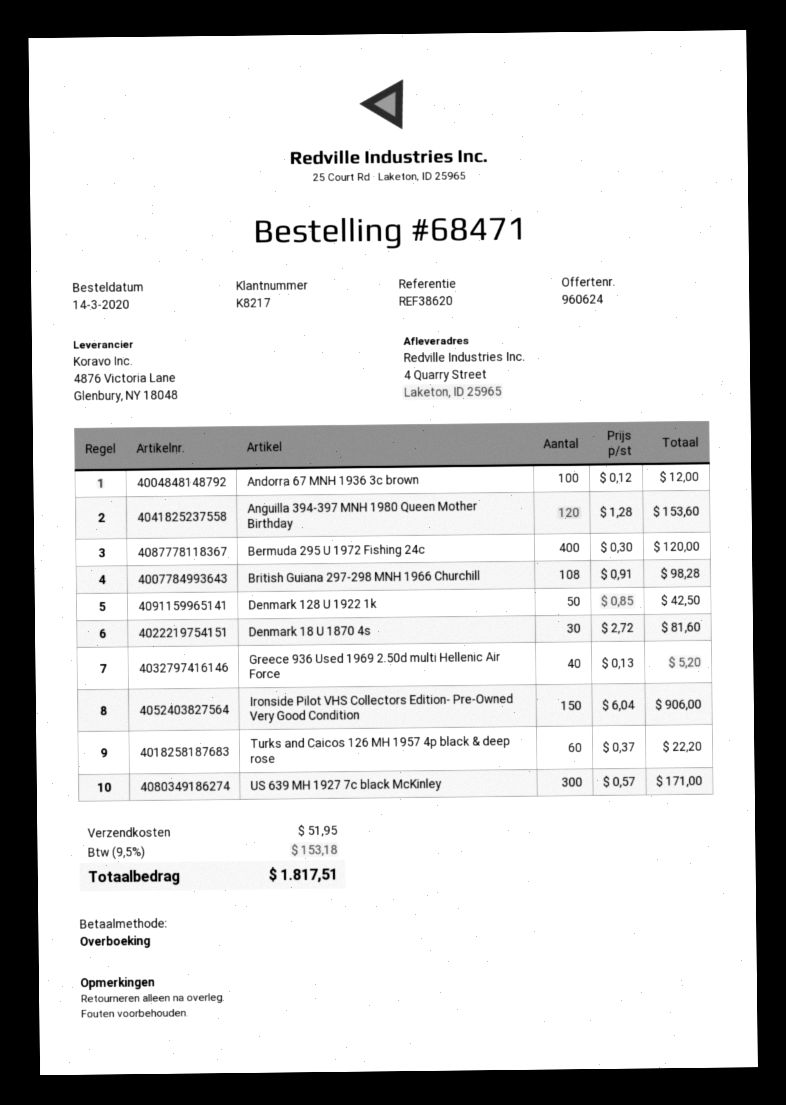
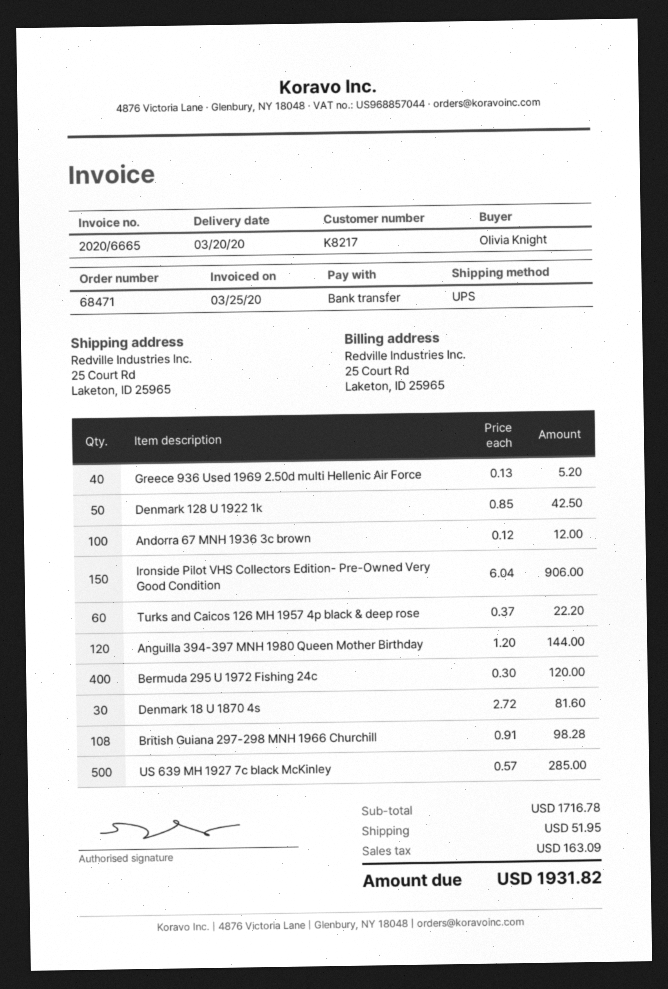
ship to: 4 Quarry Street, Laketon, ID 25965 -> 25 Court Rd, Laketon, ID 25965
Anguilla 394-397 MNH 1980 Queen Mother Birthday: 120 x 1.28 = 153.60 -> 120 x 1.20 = 144.00
US 639 MH 1927 7c black McKinley: 300 x 0.57 = 171.00 -> 500 x 0.57 = 285.00
tax: 153.18 -> 163.09
total: 1817.51 -> 1931.82

